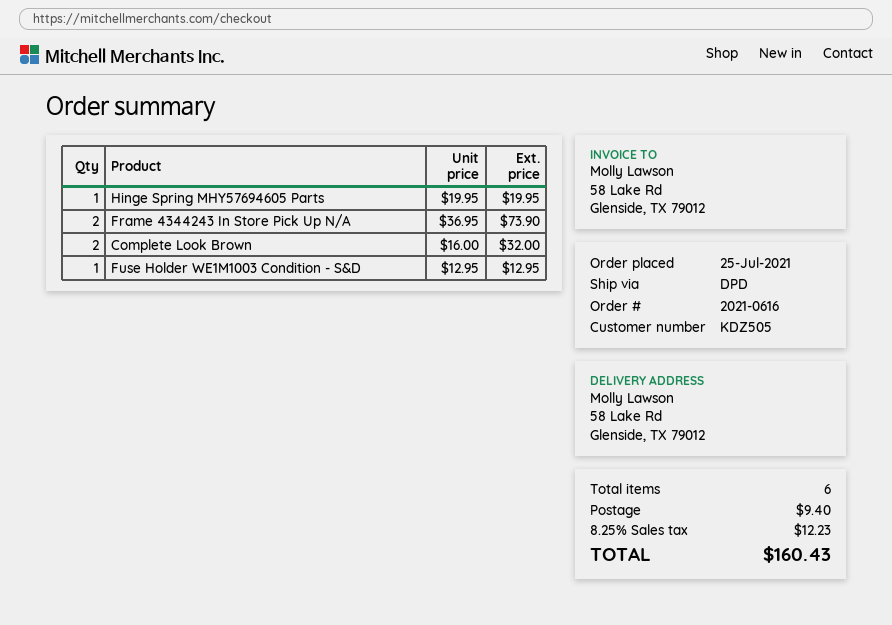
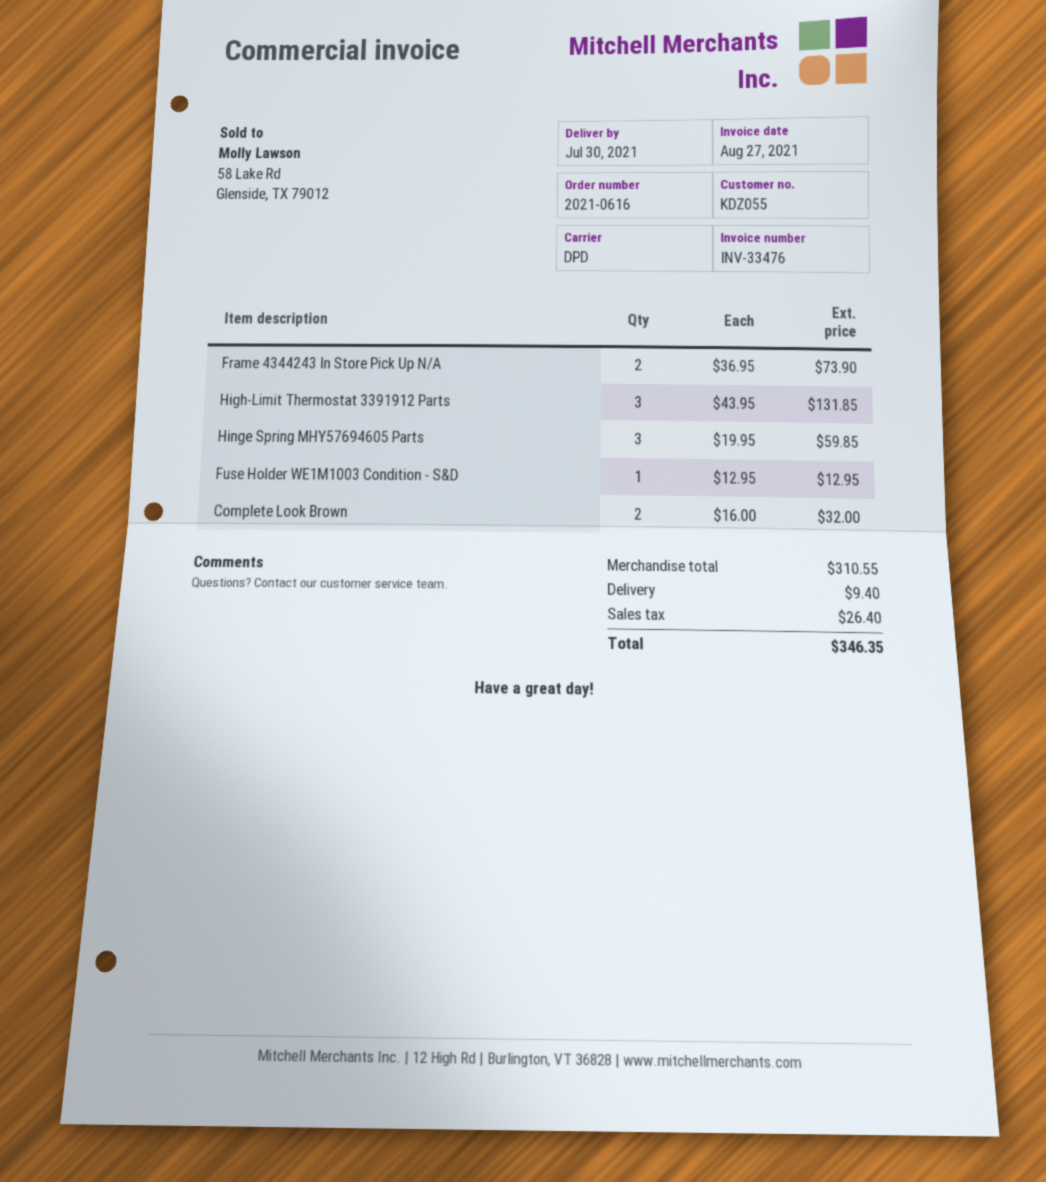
customer number: KDZ505 -> KDZ055
Hinge Spring MHY57694605 Parts: 1 x 19.95 = 19.95 -> 3 x 19.95 = 59.85
High-Limit Thermostat 3391912 Parts: none -> 3 x 43.95 = 131.85
tax: 12.23 -> 26.40
total: 160.43 -> 346.35

